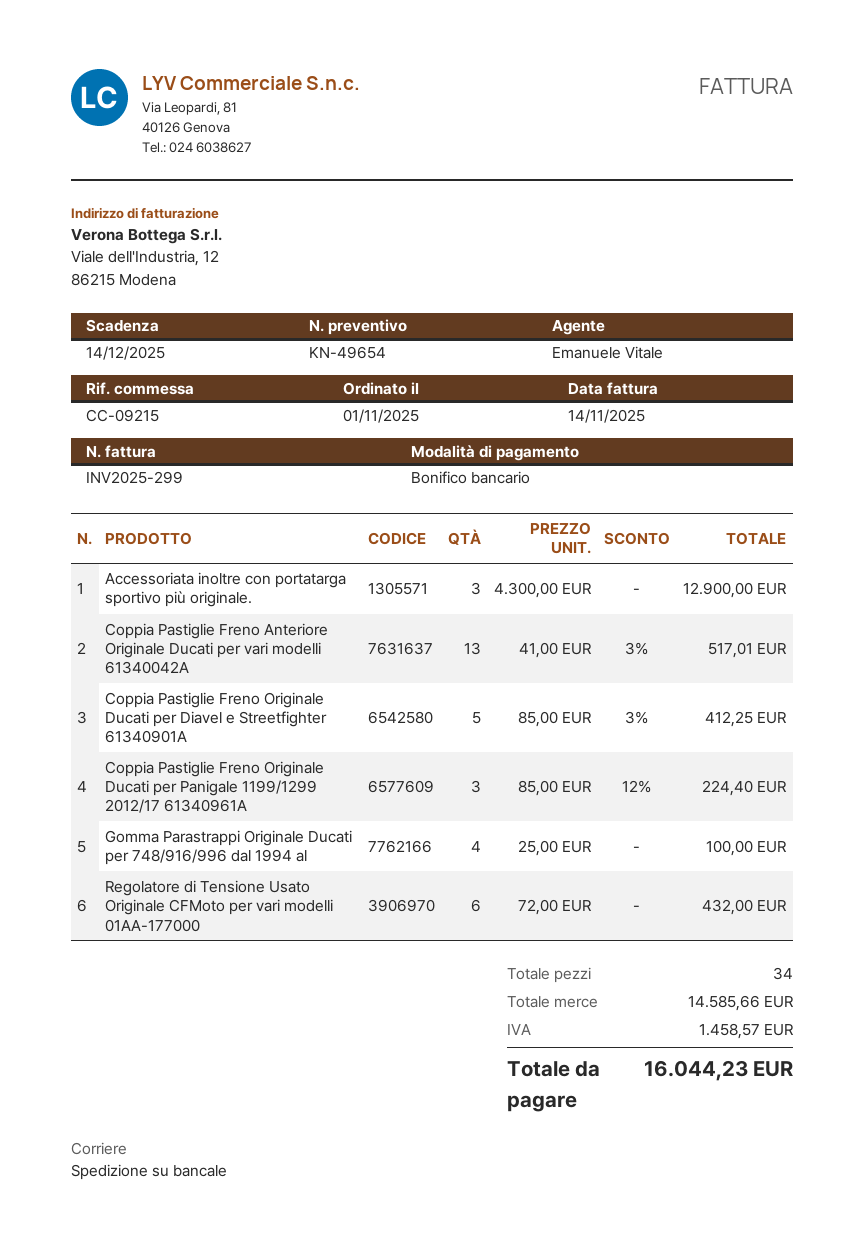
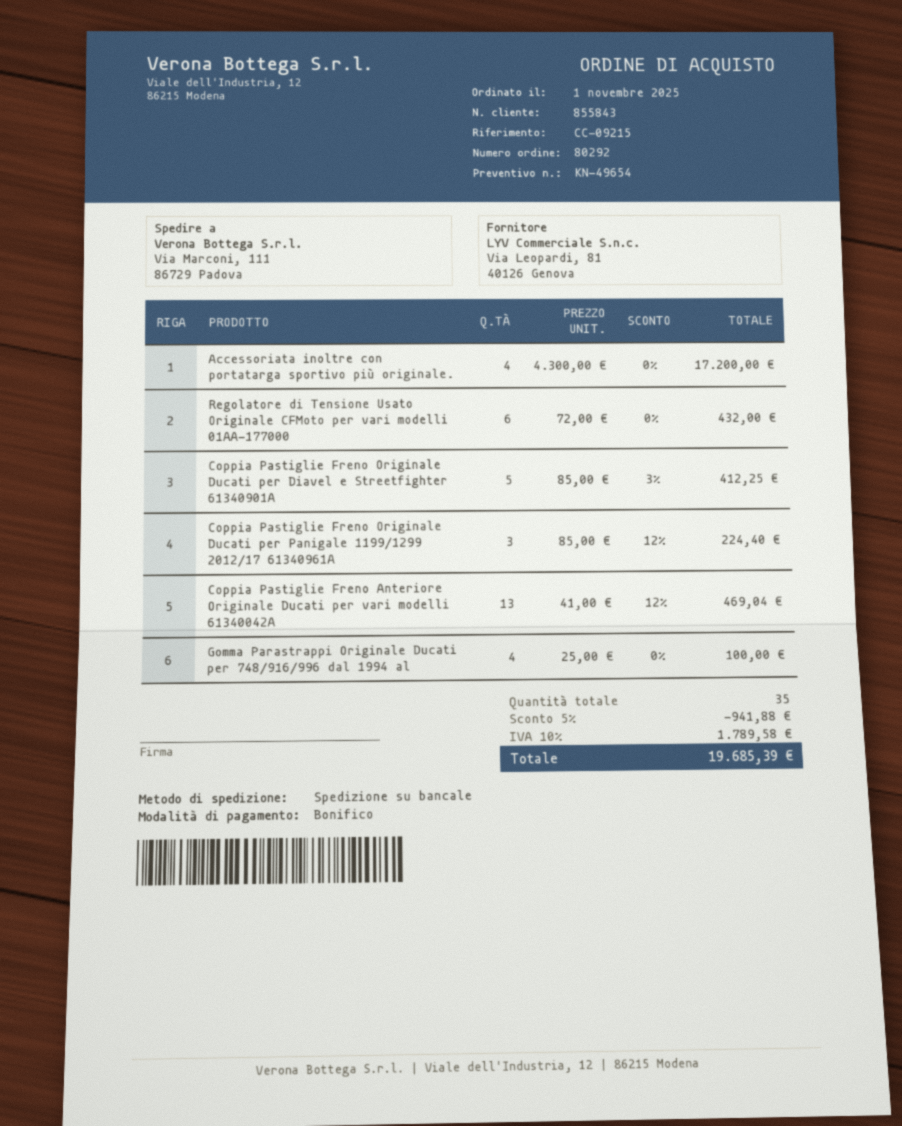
Accessoriata inoltre con portatarga sportivo più originale.: 3 x 4300.00 = 12900.00 -> 4 x 4300.00 = 17200.00
Coppia Pastiglie Freno Anteriore Originale Ducati per vari modelli 61340042A: 13 x 41.00 - 3% = 517.01 -> 13 x 41.00 - 12% = 469.04
total quantity: 34 -> 35
discount: none -> 5% = 941.88
tax: 1458.57 -> 1789.58
total: 16044.23 -> 19685.39

